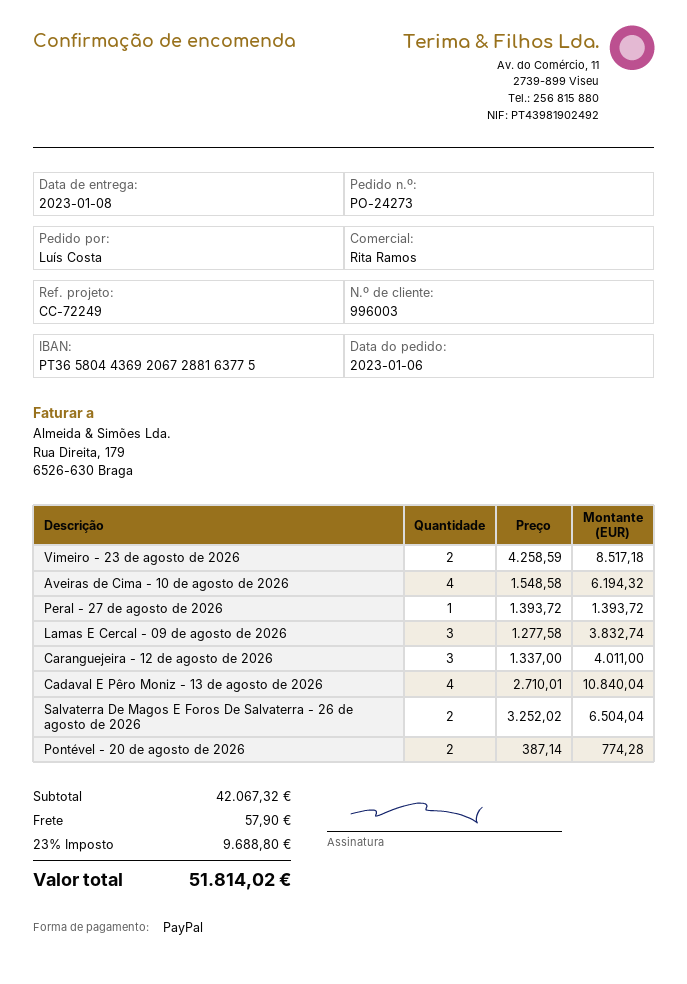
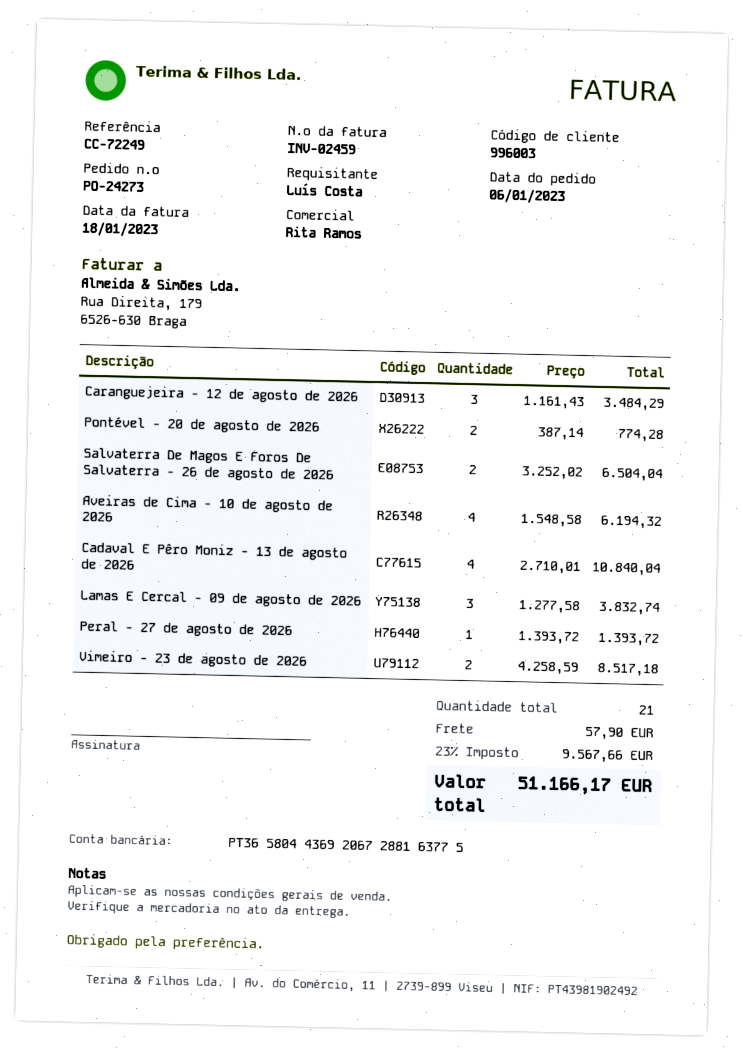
Caranguejeira - 12 de agosto de 2026: 3 x 1337.00 = 4011.00 -> 3 x 1161.43 = 3484.29
tax: 23% = 9688.80 -> 23% = 9567.66
total: 51814.02 -> 51166.17

